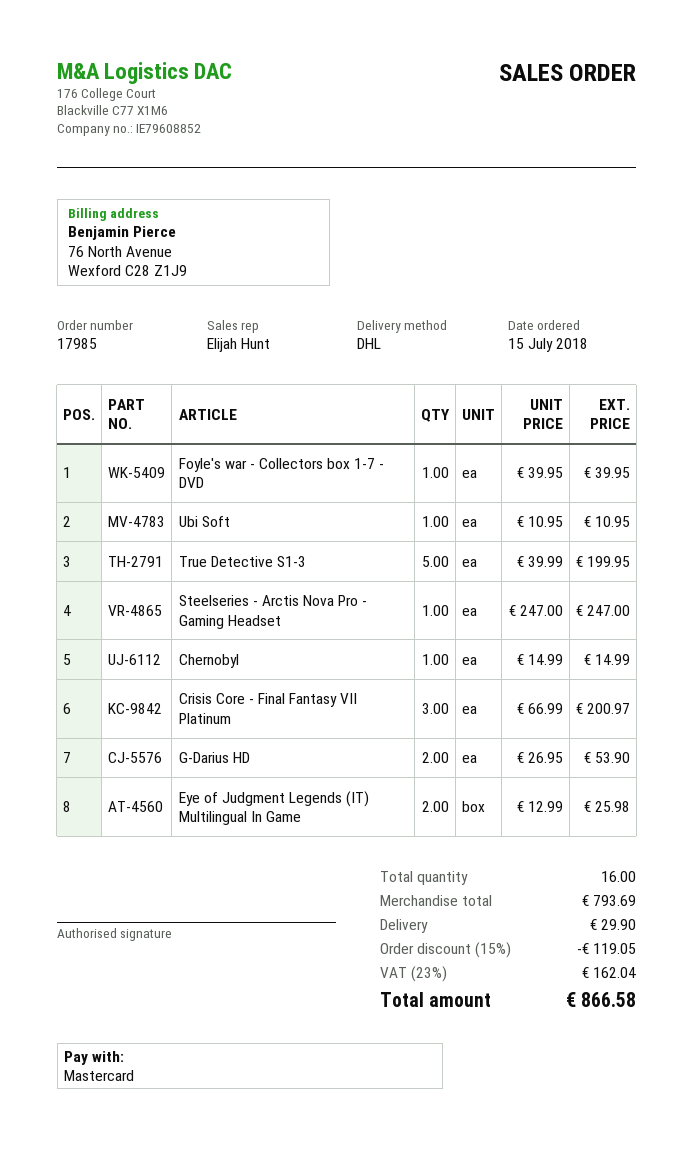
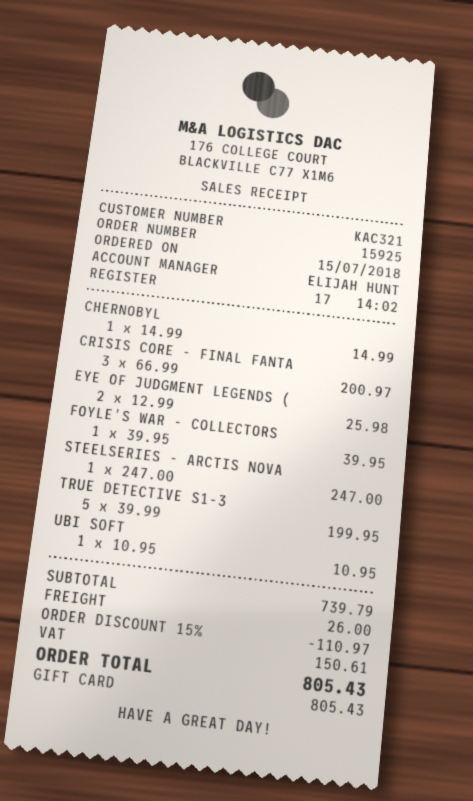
order number: 17985 -> 15925
payment method: Mastercard -> gift card
G-Darius HD: 2 x 26.95 = 53.90 -> none
subtotal: 793.69 -> 739.79
discount: 15% = 119.05 -> 15% = 110.97
shipping: 29.90 -> 26.00
tax: 162.04 -> 150.61
total: 866.58 -> 805.43

